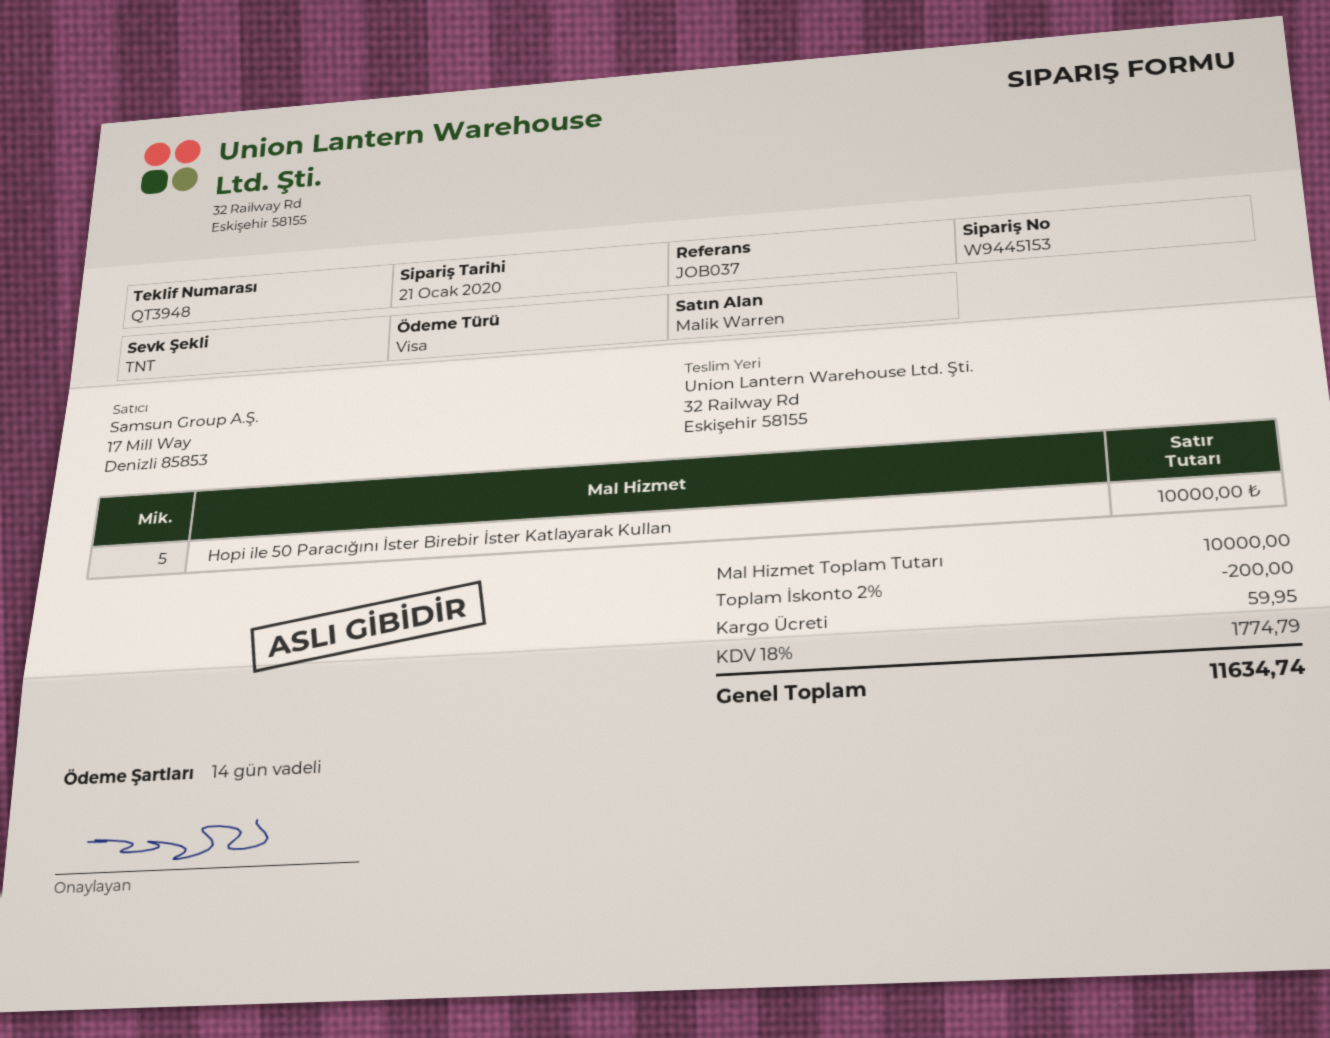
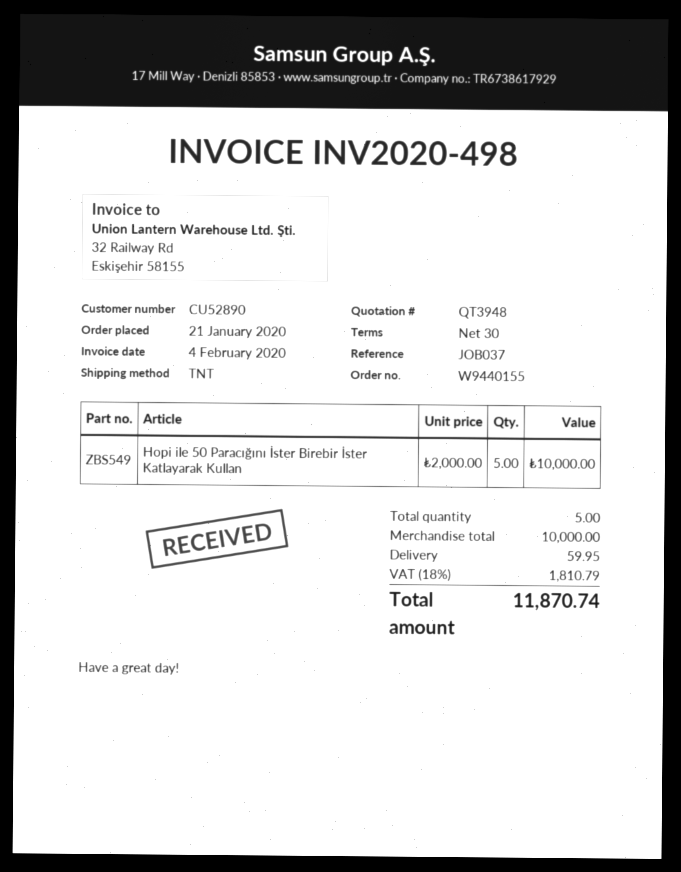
order number: W9445153 -> W9440155
payment terms: 14 days -> 30 days
discount: 2% = 200.00 -> none
tax: 18% = 1774.79 -> 18% = 1810.79
total: 11634.74 -> 11870.74

